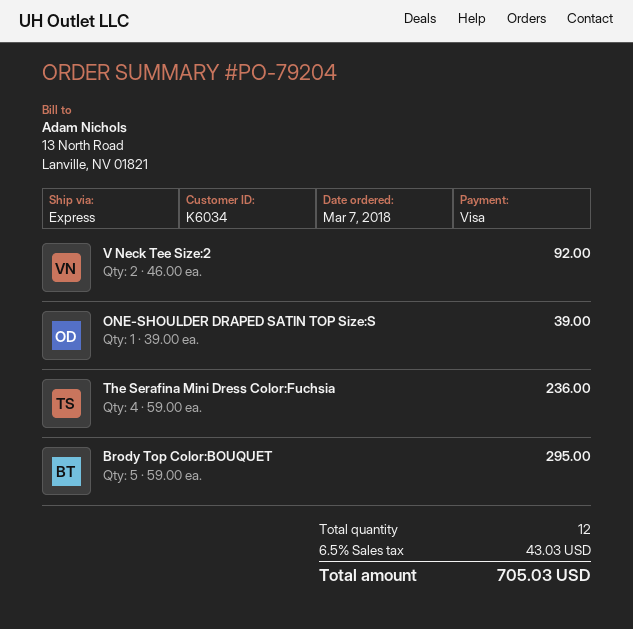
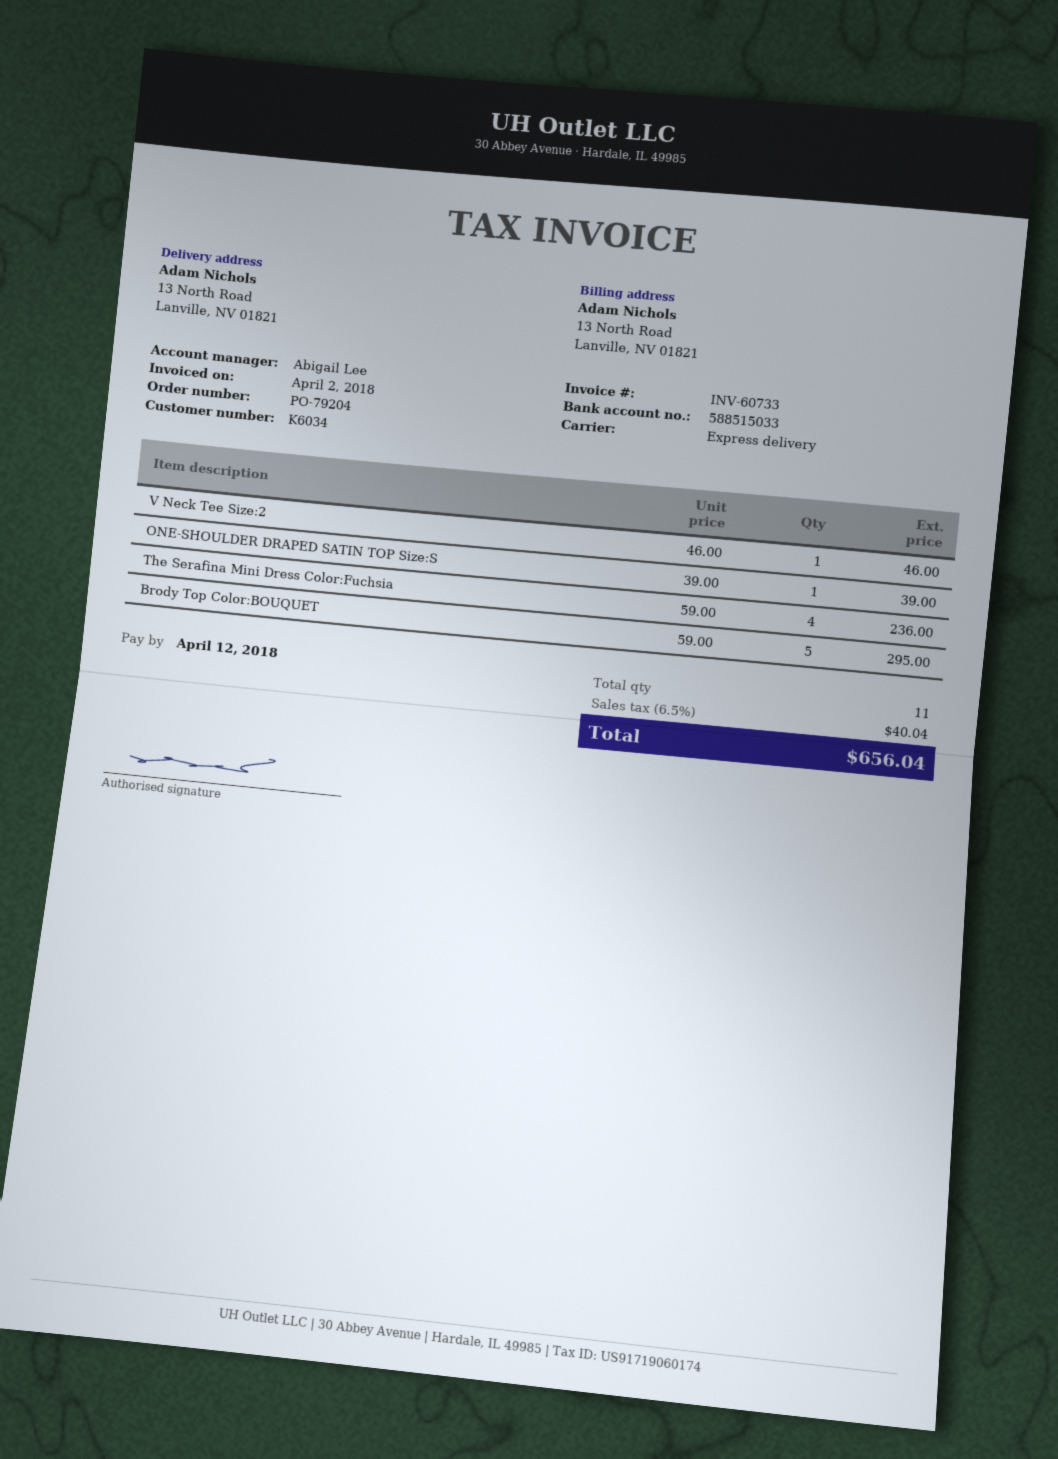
V Neck Tee Size:2: 2 x 46.00 = 92.00 -> 1 x 46.00 = 46.00
total quantity: 12 -> 11
tax: 6.5% = 43.03 -> 6.5% = 40.04
total: 705.03 -> 656.04

